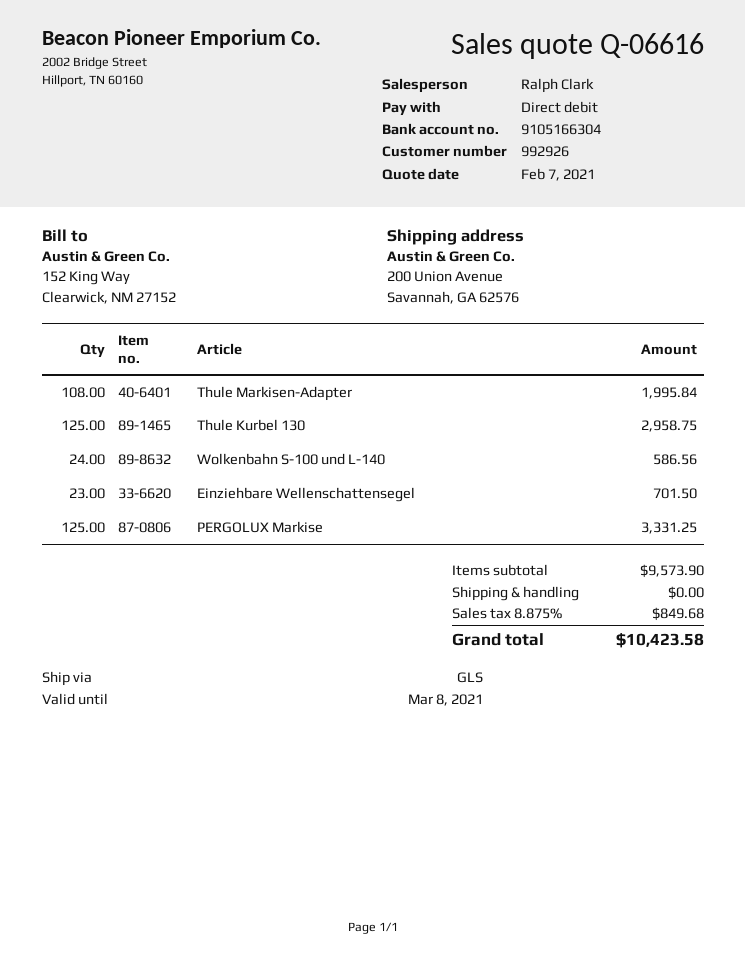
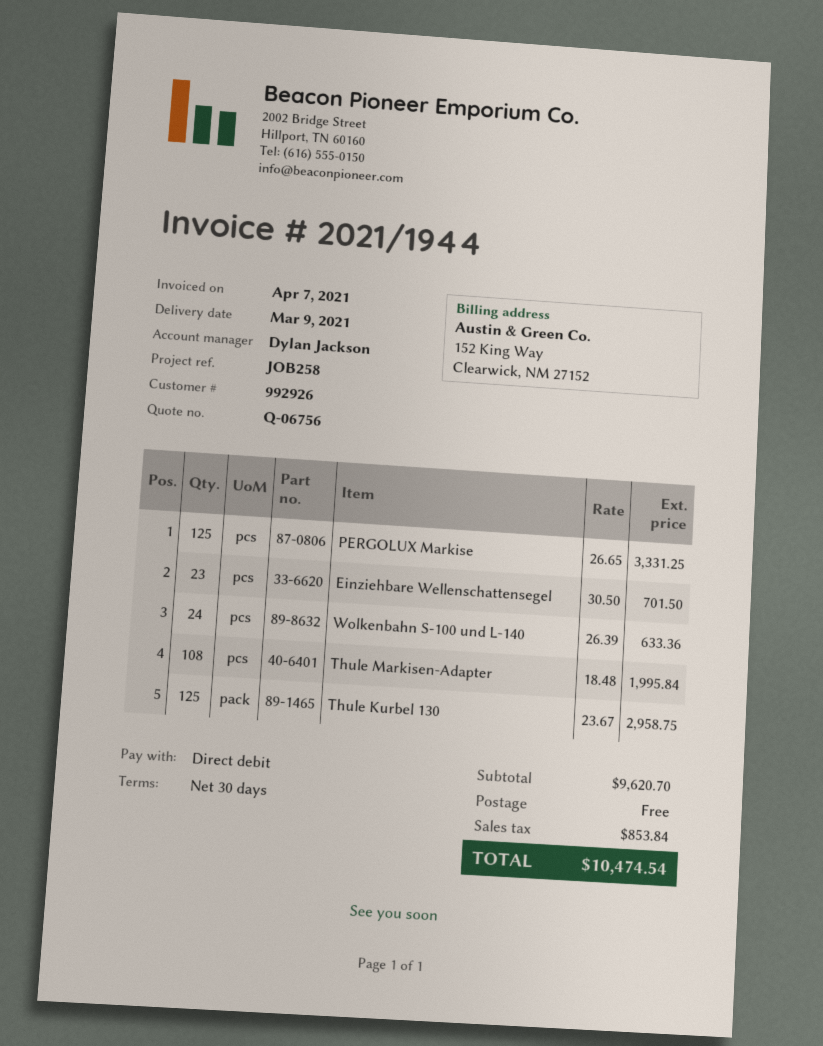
quote number: Q-06616 -> Q-06756
sales rep: Ralph Clark -> Dylan Jackson
Wolkenbahn S-100 und L-140: 24 for 586.56 -> 24 for 633.36
subtotal: 9573.90 -> 9620.70
tax: 849.68 -> 853.84
total: 10423.58 -> 10474.54

